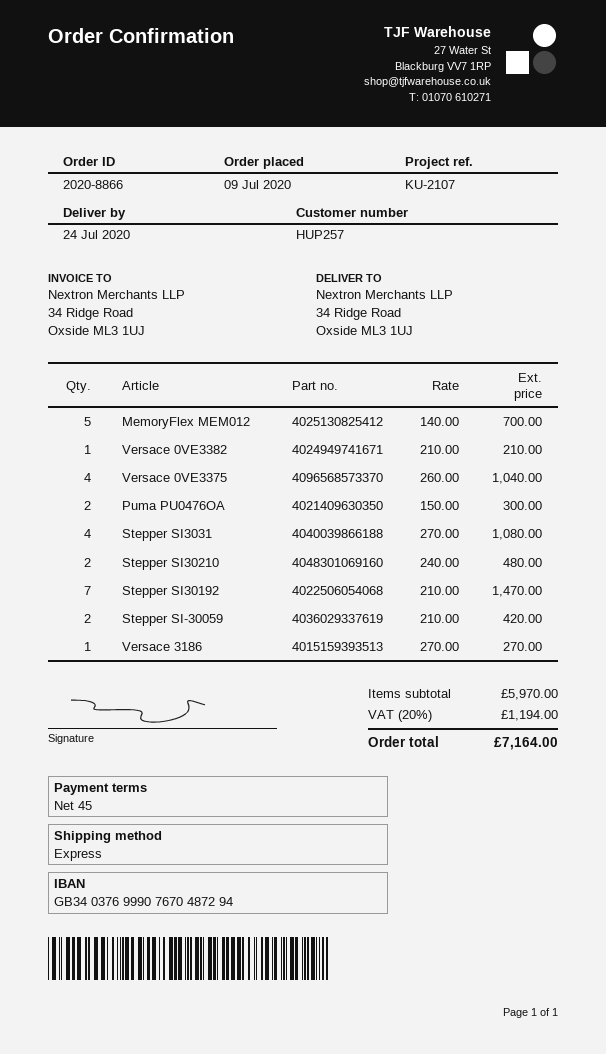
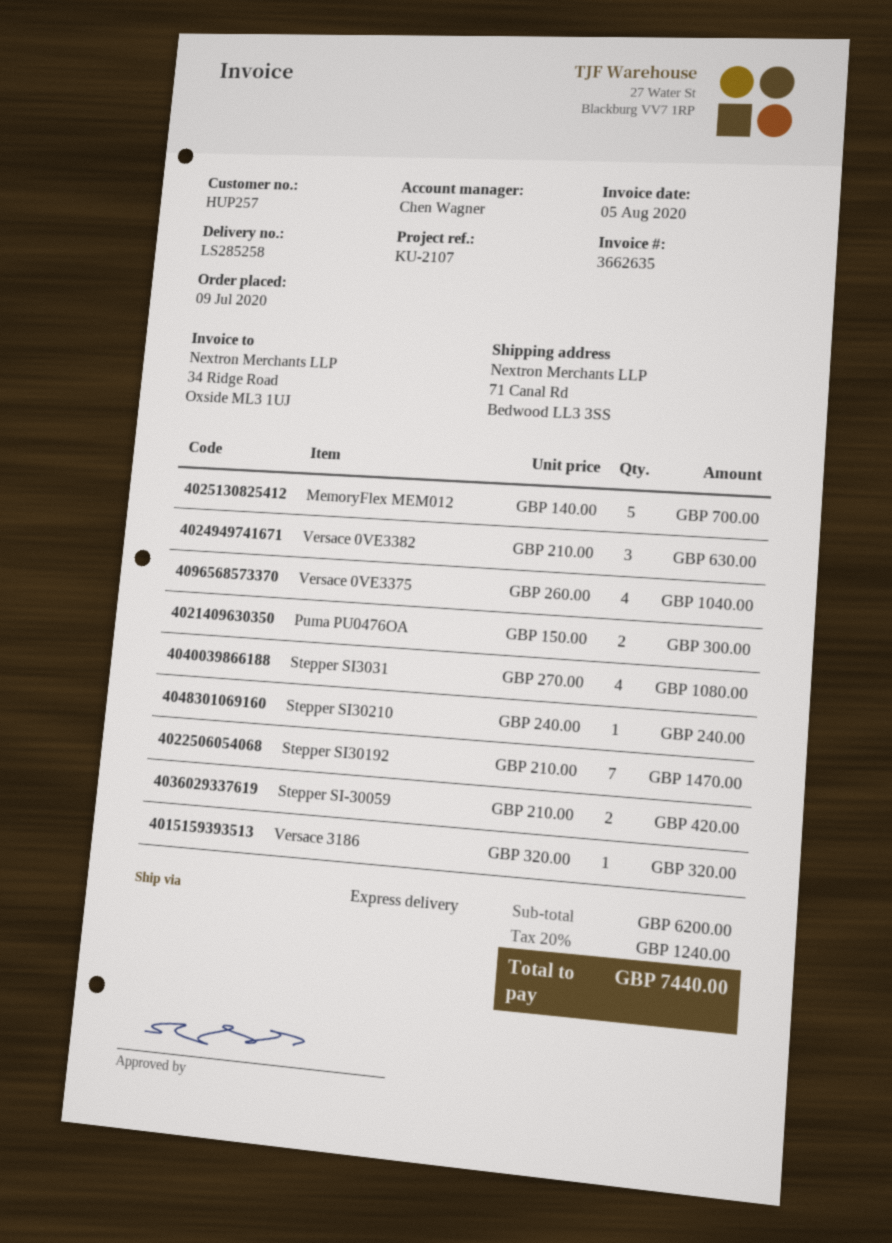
ship to: 34 Ridge Road, Oxside ML3 1UJ -> 71 Canal Rd, Bedwood LL3 3SS
Versace 0VE3382: 1 x 210.00 = 210.00 -> 3 x 210.00 = 630.00
Stepper SI30210: 2 x 240.00 = 480.00 -> 1 x 240.00 = 240.00
Versace 3186: 1 x 270.00 = 270.00 -> 1 x 320.00 = 320.00
subtotal: 5970.00 -> 6200.00
tax: 20% = 1194.00 -> 20% = 1240.00
total: 7164.00 -> 7440.00

